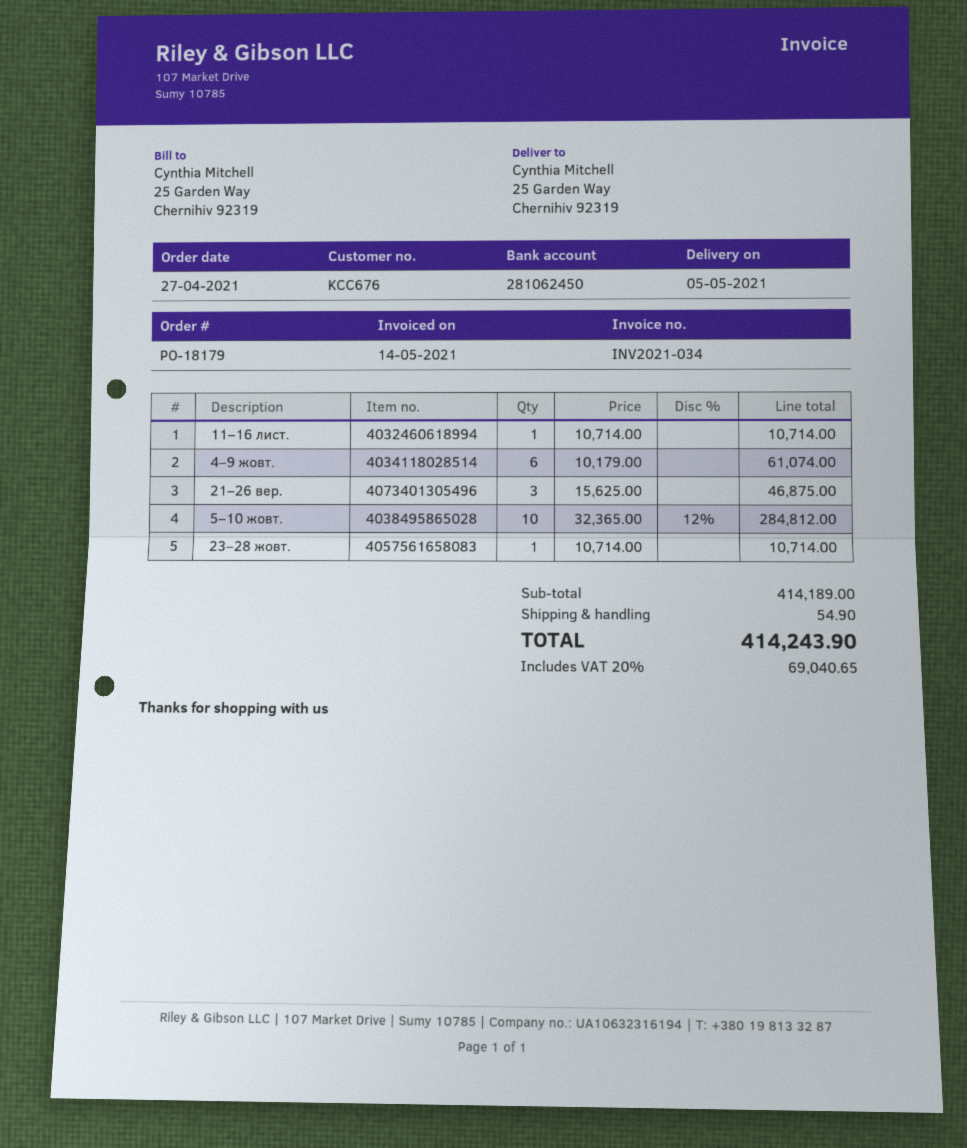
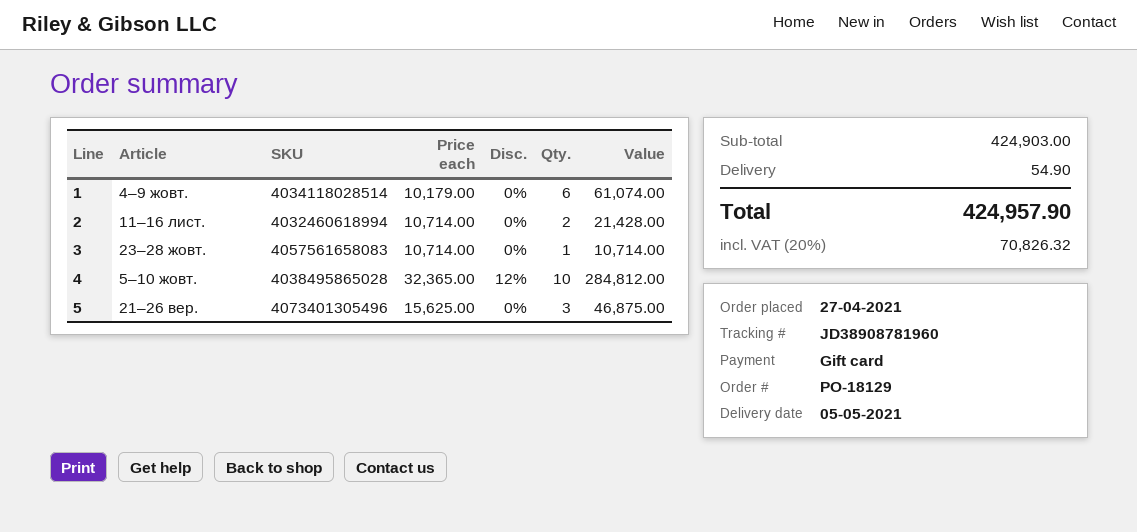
order number: PO-18179 -> PO-18129
11–16 лист.: 1 x 10714.00 = 10714.00 -> 2 x 10714.00 = 21428.00
subtotal: 414189.00 -> 424903.00
tax: 20% = 69040.65 -> 20% = 70826.32
total: 414243.90 -> 424957.90

